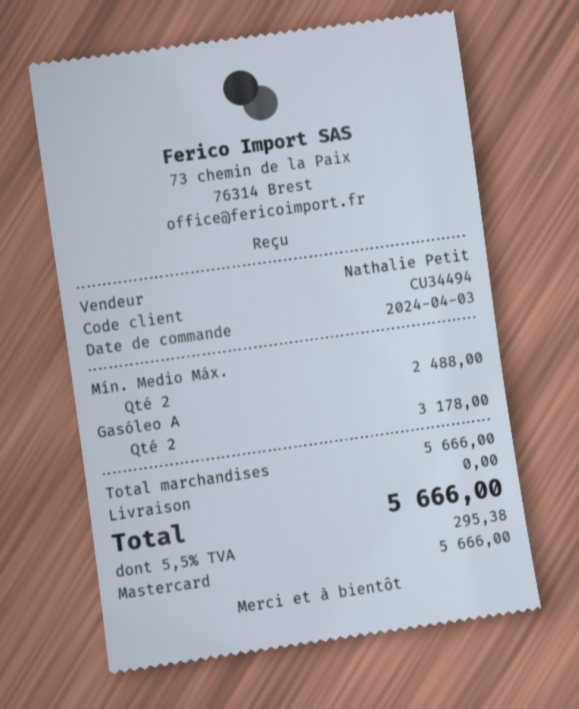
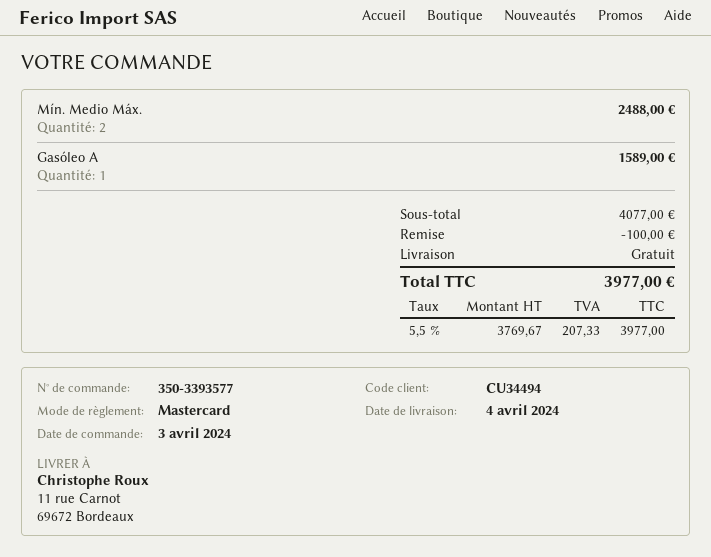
Gasóleo A: 2 for 3178.00 -> 1 for 1589.00
subtotal: 5666.00 -> 4077.00
discount: none -> 100.00
tax: 5.5% = 295.38 -> 5.5% = 207.33
total: 5666.00 -> 3977.00

